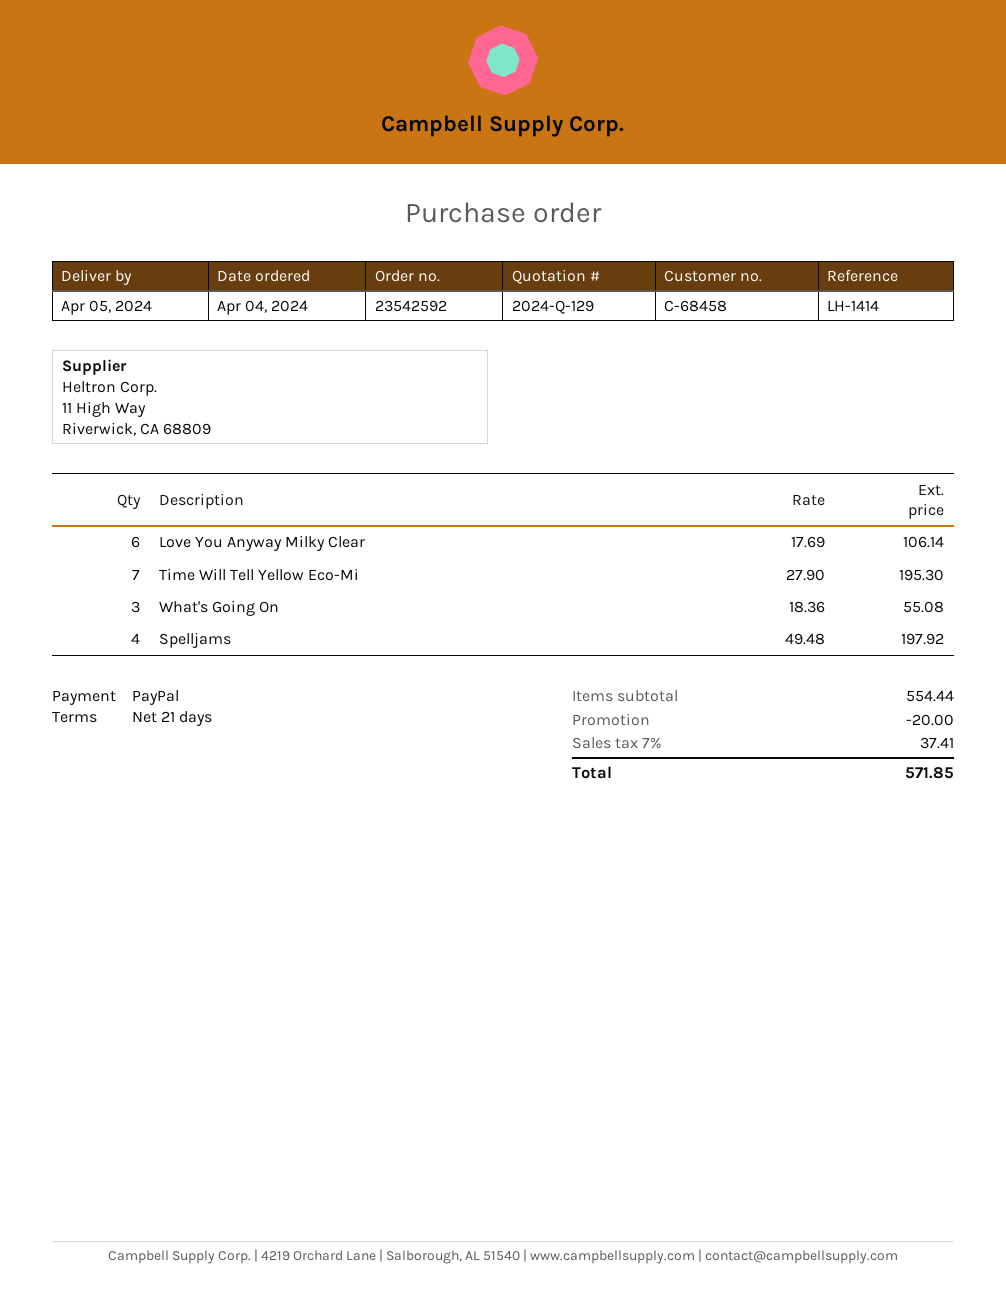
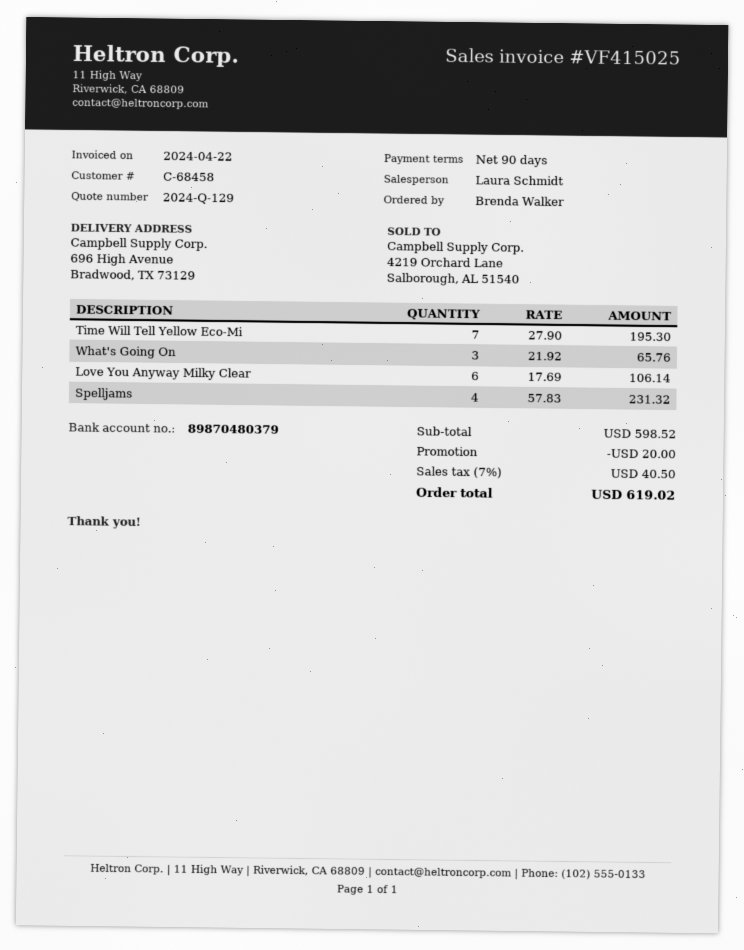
payment terms: 21 days -> 90 days
What's Going On: 3 x 18.36 = 55.08 -> 3 x 21.92 = 65.76
Spelljams: 4 x 49.48 = 197.92 -> 4 x 57.83 = 231.32
subtotal: 554.44 -> 598.52
tax: 7% = 37.41 -> 7% = 40.50
total: 571.85 -> 619.02

